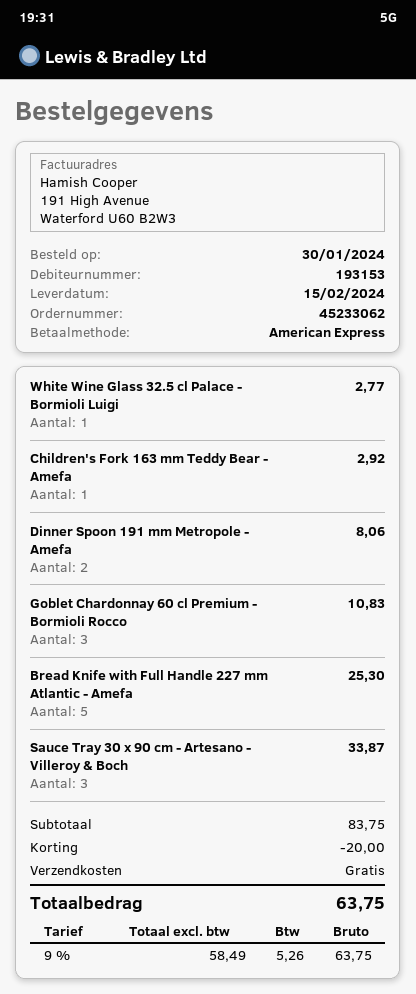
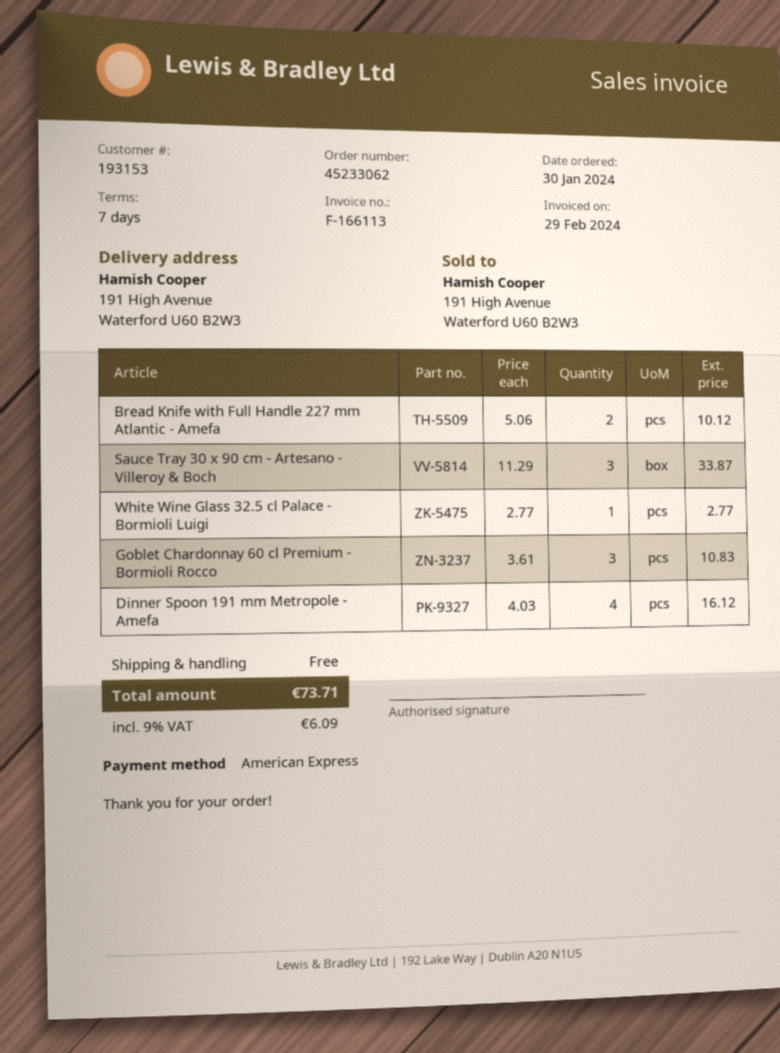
Children's Fork 163 mm Teddy Bear - Amefa: 1 for 2.92 -> none
Dinner Spoon 191 mm Metropole - Amefa: 2 for 8.06 -> 4 for 16.12
Bread Knife with Full Handle 227 mm Atlantic - Amefa: 5 for 25.30 -> 2 for 10.12
discount: 20.00 -> none
tax: 9% = 5.26 -> 9% = 6.09
total: 63.75 -> 73.71

